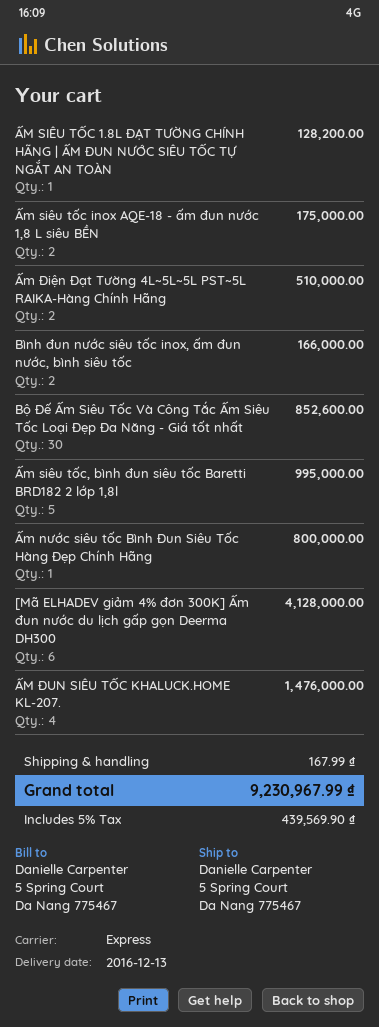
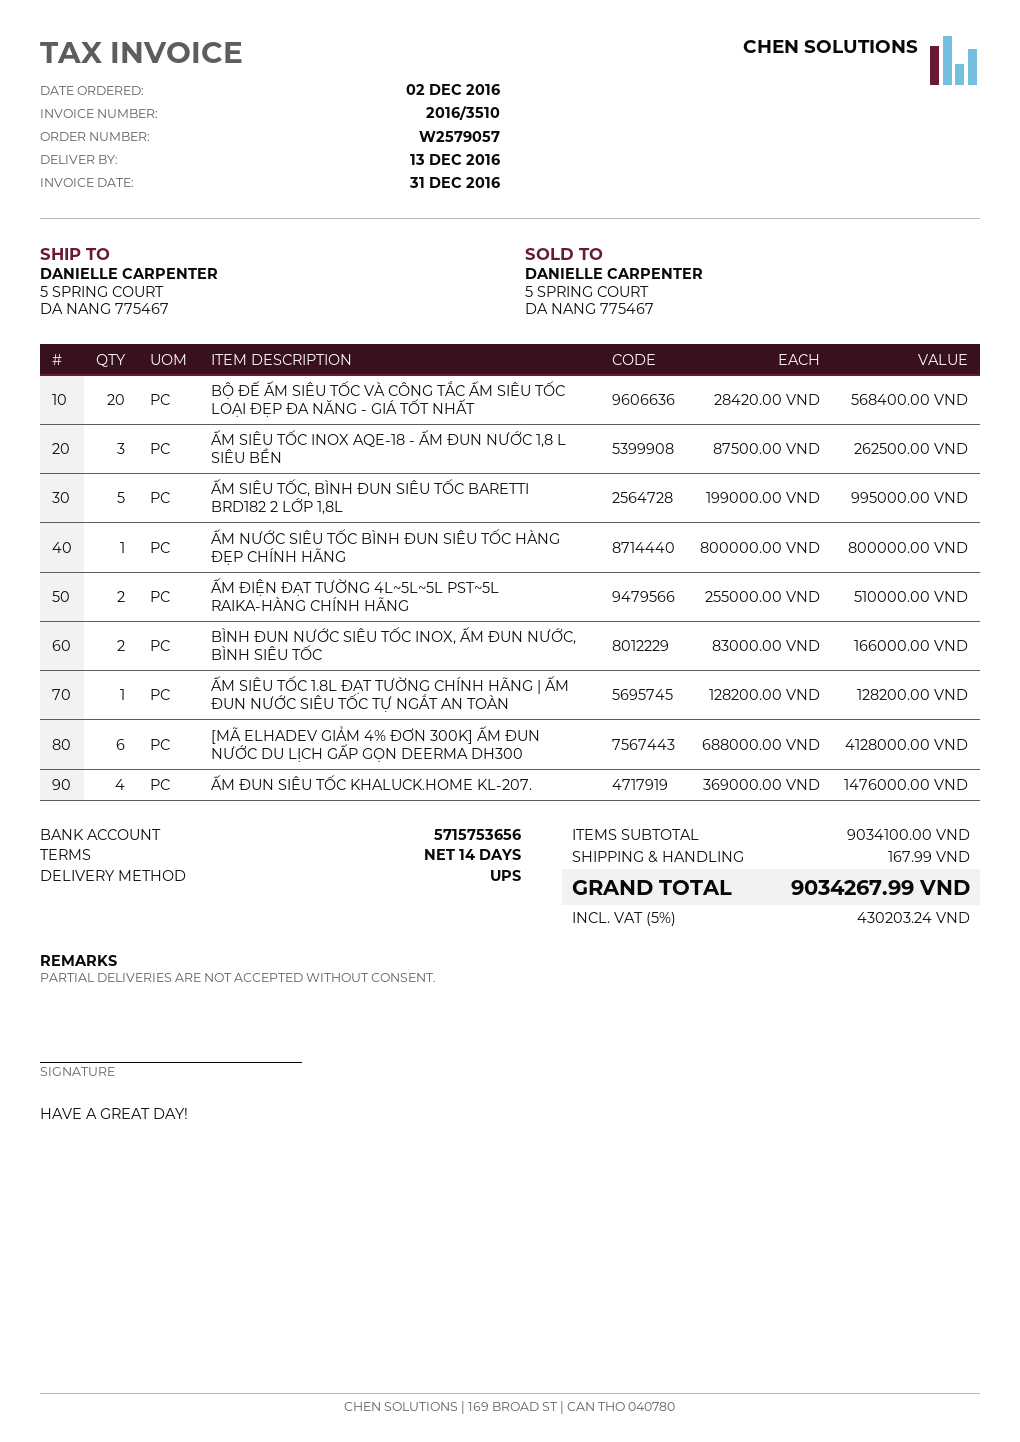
shipping method: express -> UPS
Ấm siêu tốc inox AQE-18 - ấm đun nước 1,8 L siêu BỀN: 2 for 175000.00 -> 3 for 262500.00
Bộ Đế Ấm Siêu Tốc Và Công Tắc Ấm Siêu Tốc Loại Đẹp Đa Năng - Giá tốt nhất: 30 for 852600.00 -> 20 for 568400.00
tax: 5% = 439569.90 -> 5% = 430203.24
total: 9230967.99 -> 9034267.99

